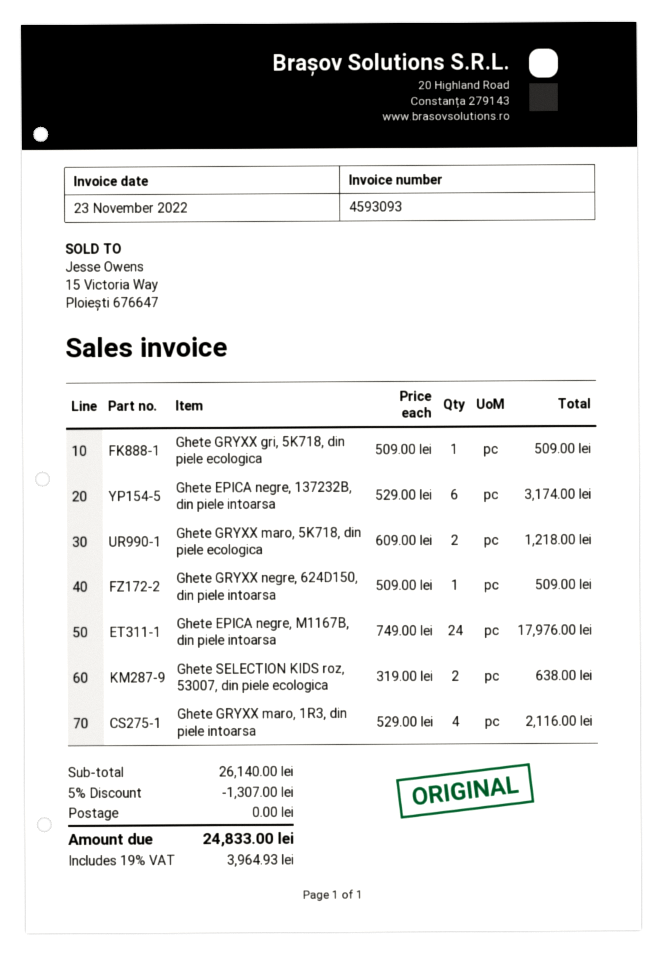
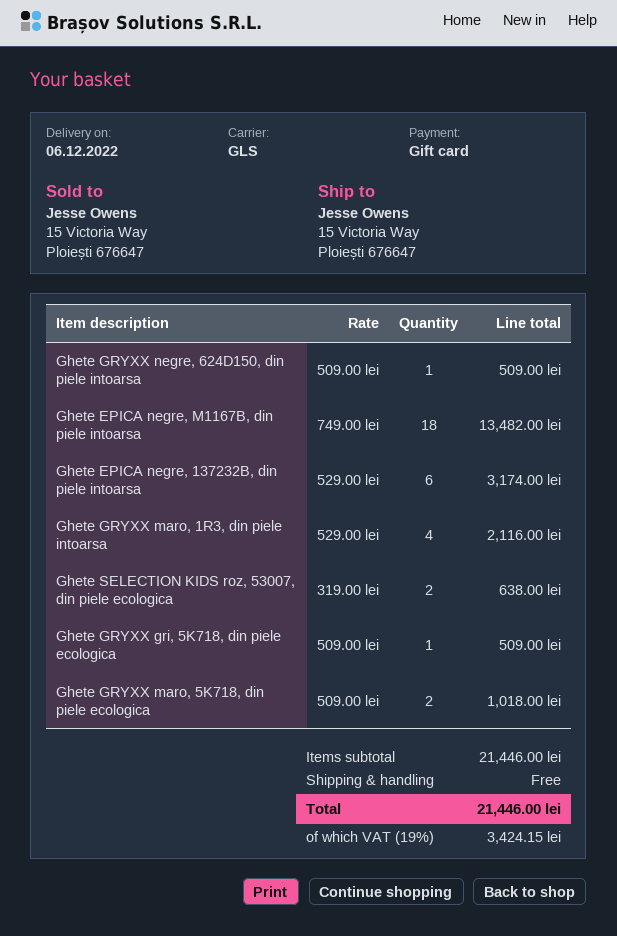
Ghete GRYXX maro, 5K718, din piele ecologica: 2 x 609.00 = 1218.00 -> 2 x 509.00 = 1018.00
Ghete EPICA negre, M1167B, din piele intoarsa: 24 x 749.00 = 17976.00 -> 18 x 749.00 = 13482.00
subtotal: 26140.00 -> 21446.00
discount: 5% = 1307.00 -> none
tax: 19% = 3964.93 -> 19% = 3424.15
total: 24833.00 -> 21446.00

